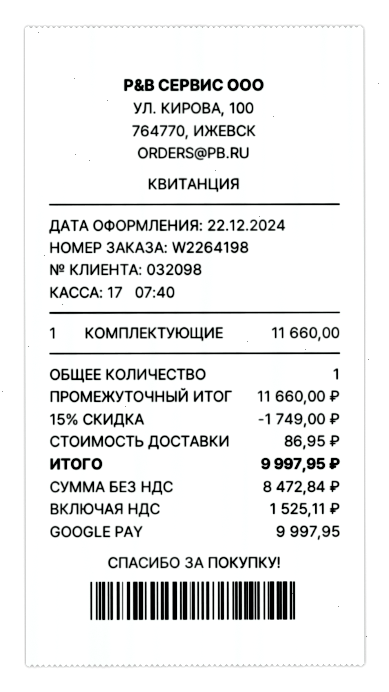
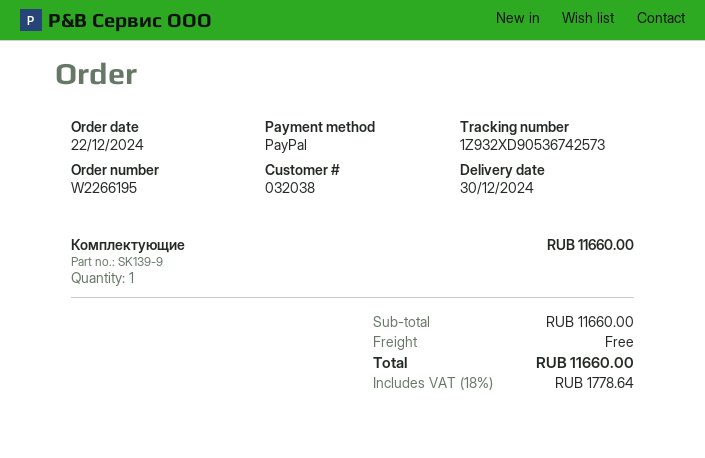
order number: W2264198 -> W2266195
customer number: 032098 -> 032038
payment method: Google Pay -> PayPal
discount: 15% = 1749.00 -> none
shipping: 86.95 -> 0.00
tax: 1525.11 -> 1778.64
total: 9997.95 -> 11660.00

